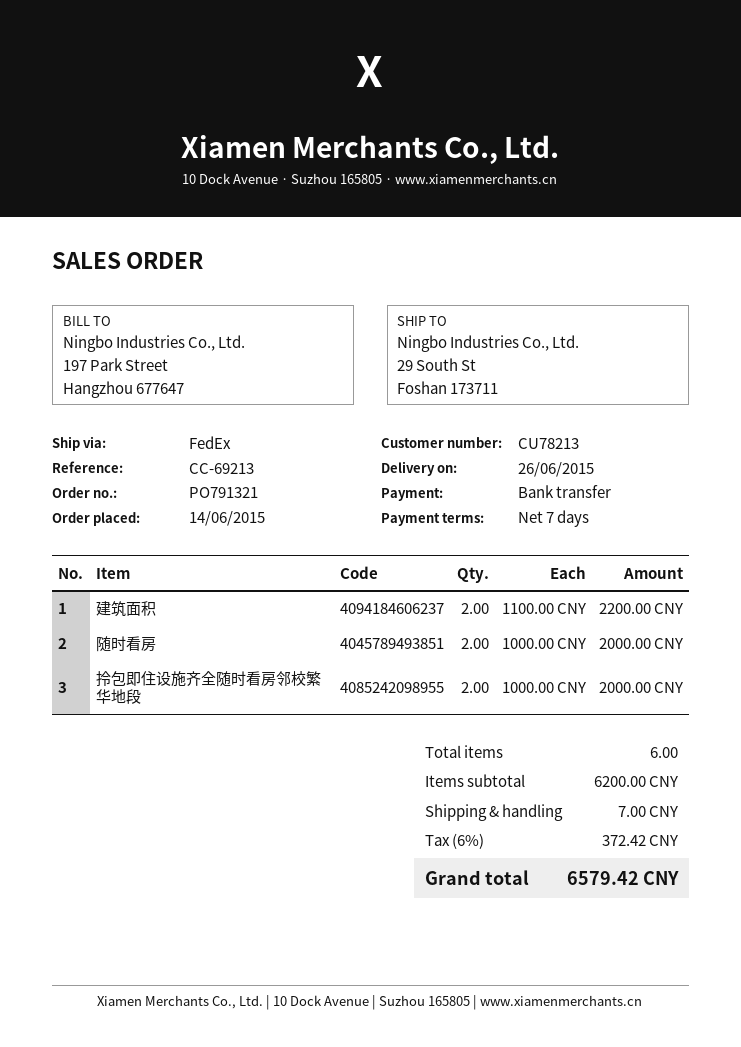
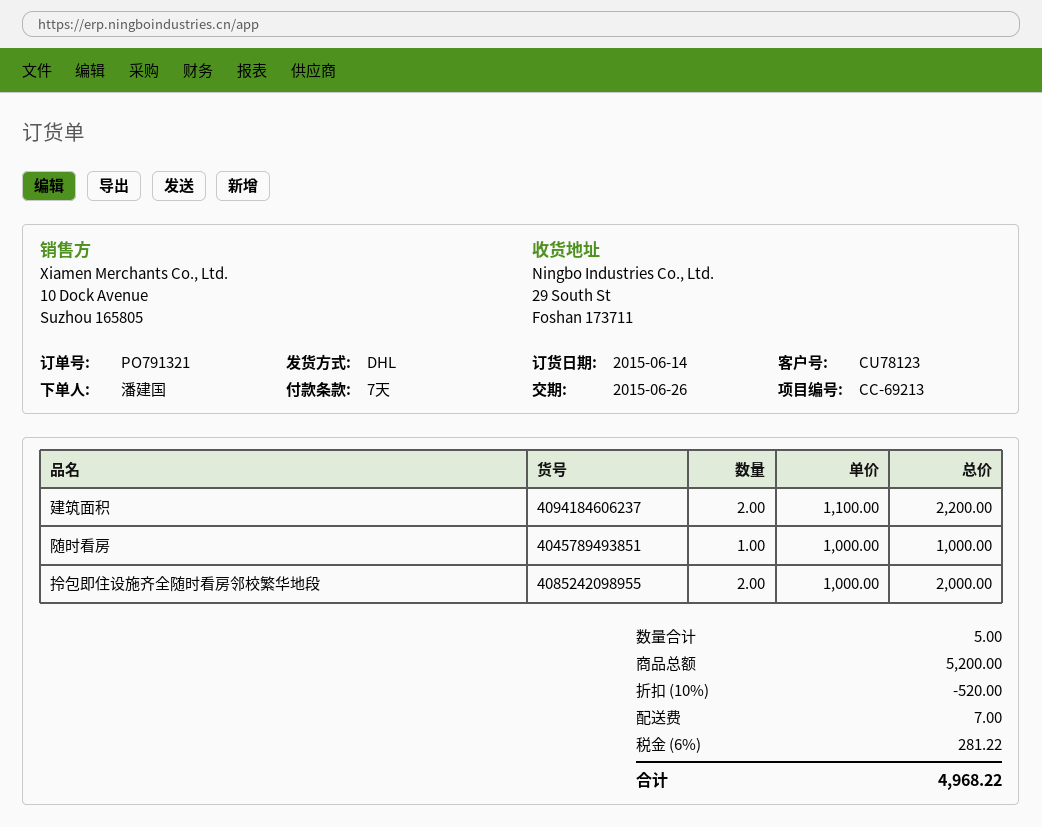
customer number: CU78213 -> CU78123
shipping method: FedEx -> DHL
随时看房: 2 x 1000.00 = 2000.00 -> 1 x 1000.00 = 1000.00
total quantity: 6 -> 5
subtotal: 6200.00 -> 5200.00
discount: none -> 10% = 520.00
tax: 6% = 372.42 -> 6% = 281.22
total: 6579.42 -> 4968.22

